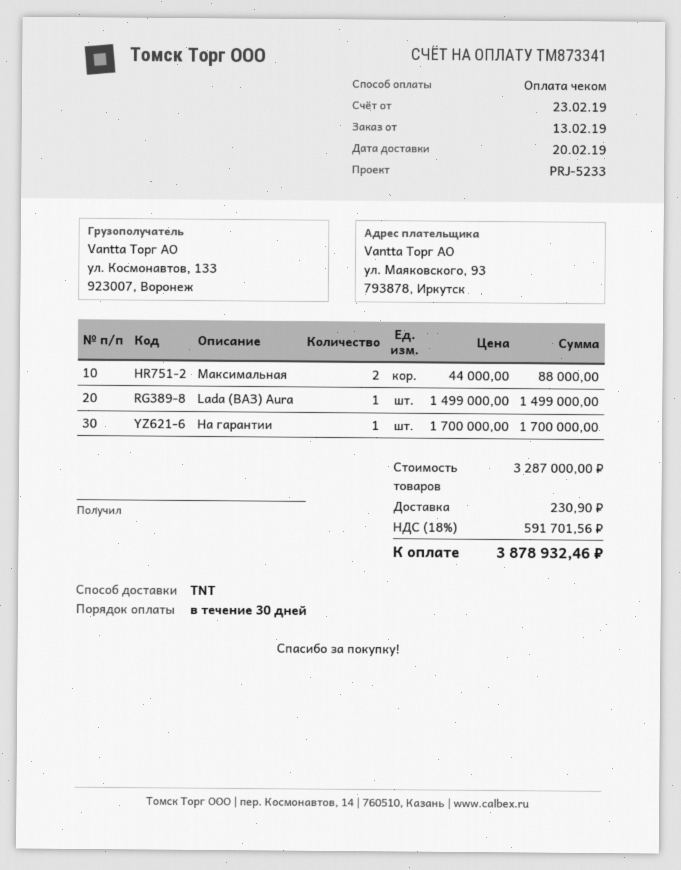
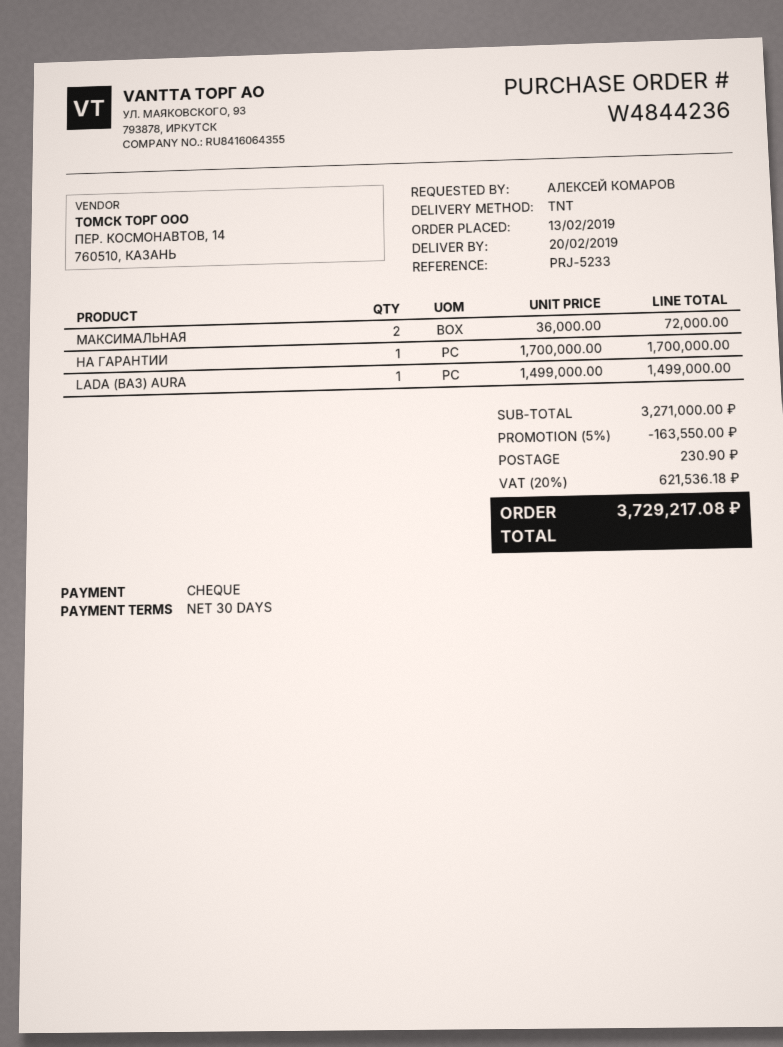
Максимальная: 2 x 44000.00 = 88000.00 -> 2 x 36000.00 = 72000.00
subtotal: 3287000.00 -> 3271000.00
discount: none -> 5% = 163550.00
tax: 18% = 591701.56 -> 20% = 621536.18
total: 3878932.46 -> 3729217.08

